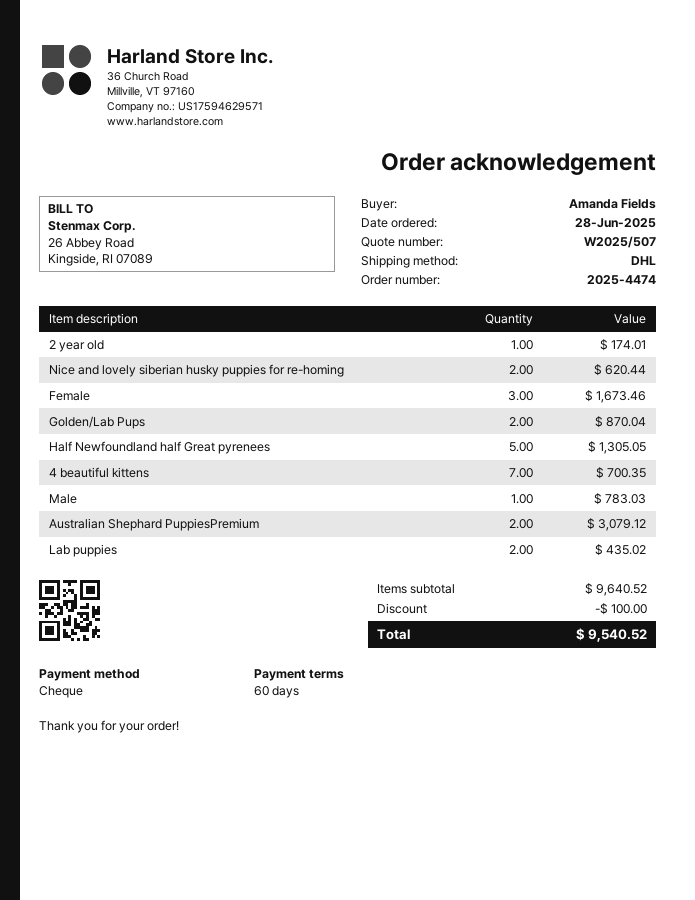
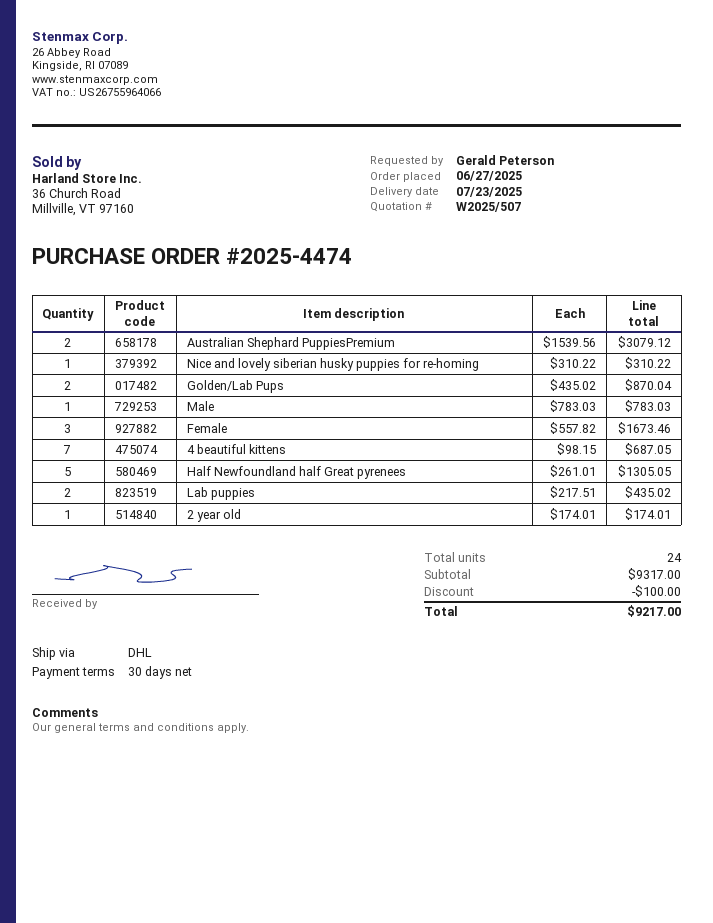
order date: 2025-06-28 -> 2025-06-27
payment terms: 60 days -> 30 days
ordered by: Amanda Fields -> Gerald Peterson
Nice and lovely siberian husky puppies for re-homing: 2 for 620.44 -> 1 for 310.22
4 beautiful kittens: 7 for 700.35 -> 7 for 687.05
subtotal: 9640.52 -> 9317.00
total: 9540.52 -> 9217.00

